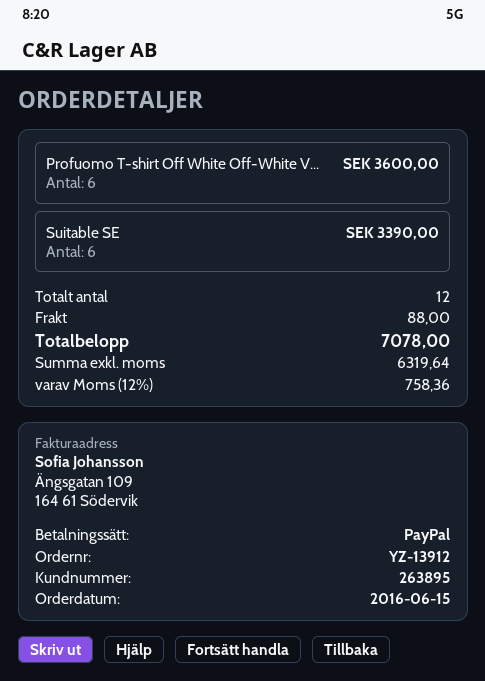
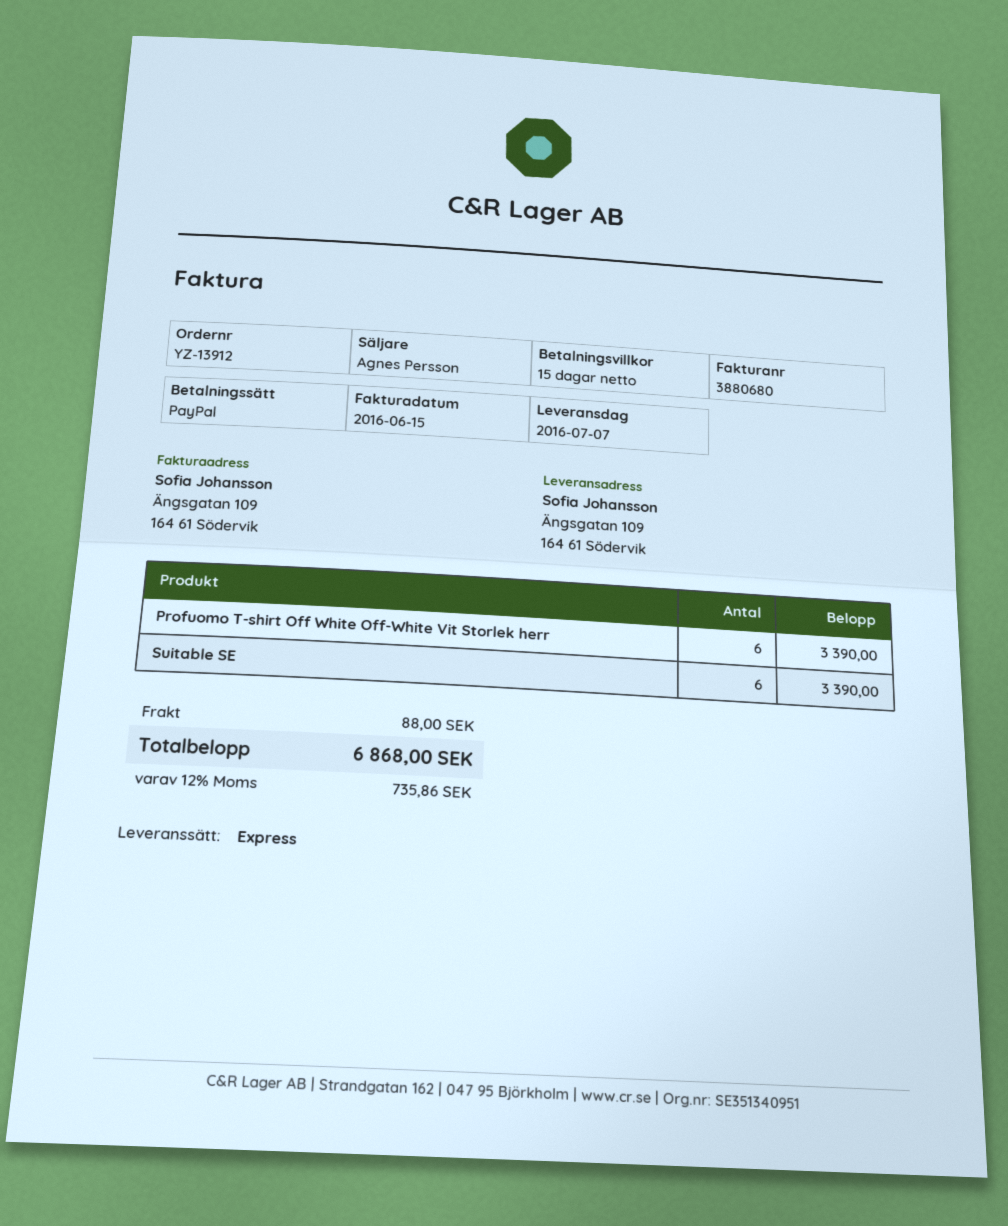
Profuomo T-shirt Off White Off-White V...: 6 for 3600.00 -> 6 for 3390.00
tax: 12% = 758.36 -> 12% = 735.86
total: 7078.00 -> 6868.00

